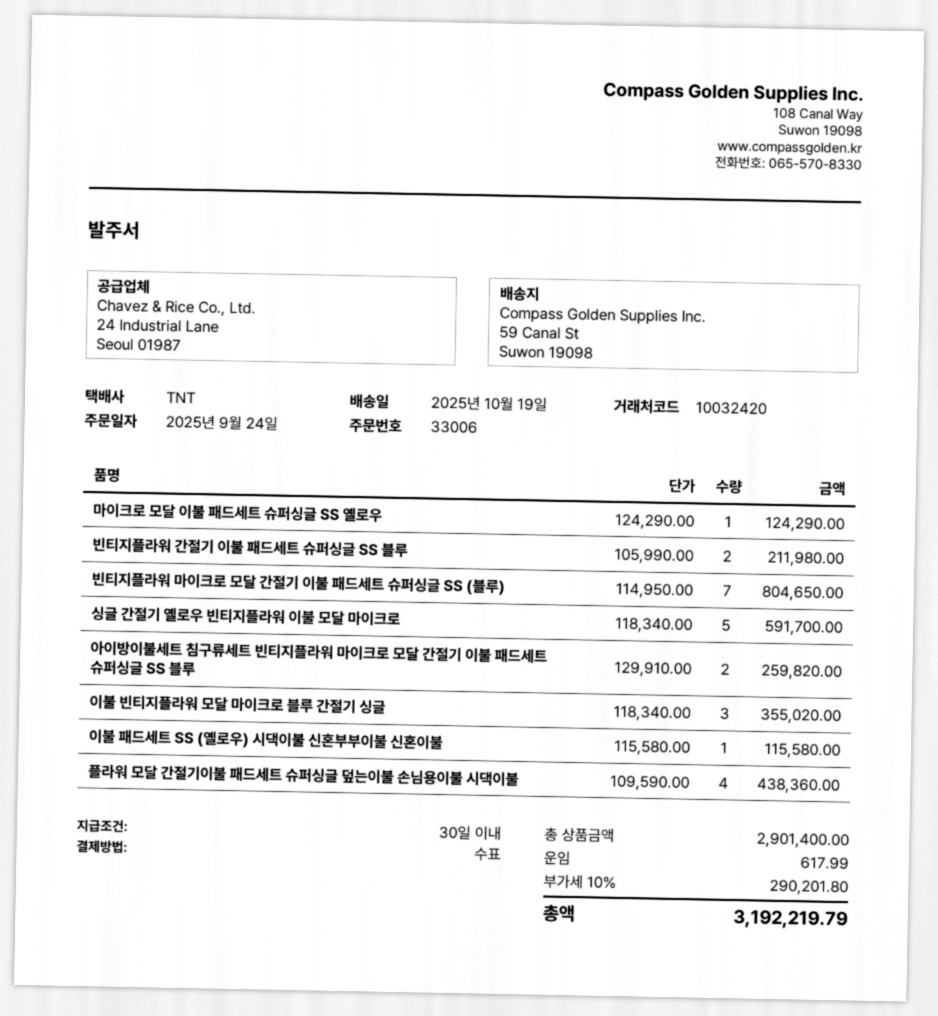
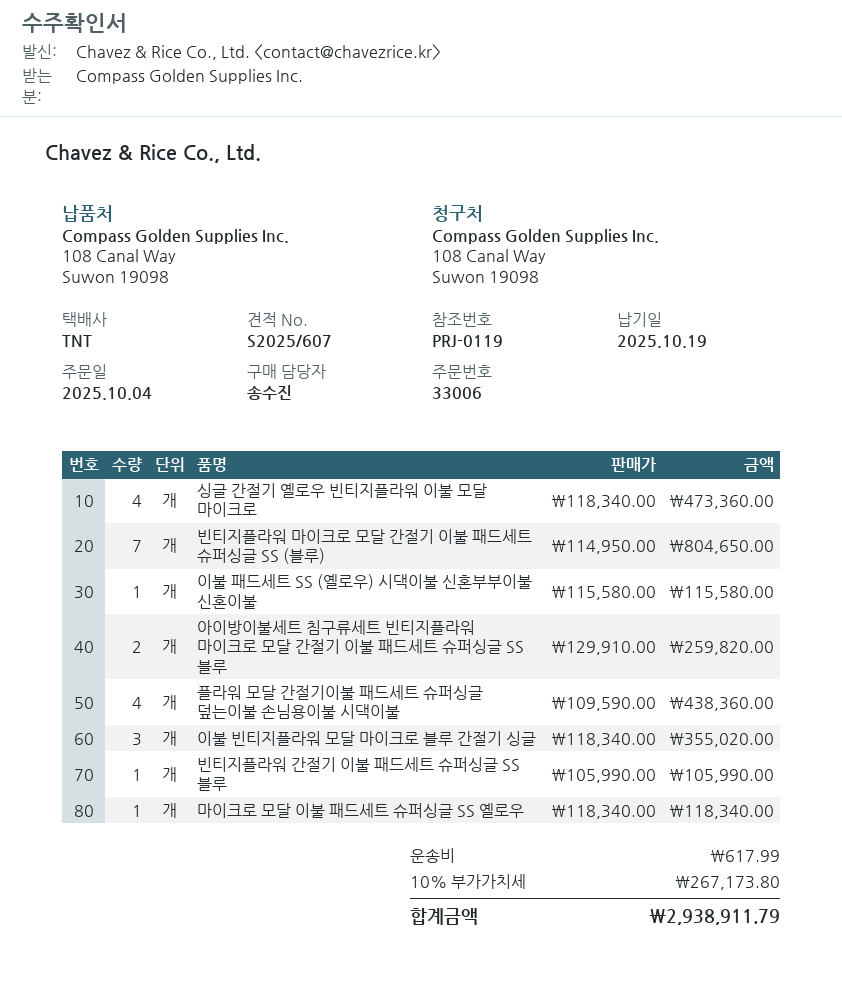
order date: 2025-09-24 -> 2025-10-04
ship to: 59 Canal St, Suwon 19098 -> 108 Canal Way, Suwon 19098
마이크로 모달 이불 패드세트 슈퍼싱글 SS 옐로우: 1 x 124290.00 = 124290.00 -> 1 x 118340.00 = 118340.00
빈티지플라워 간절기 이불 패드세트 슈퍼싱글 SS 블루: 2 x 105990.00 = 211980.00 -> 1 x 105990.00 = 105990.00
싱글 간절기 옐로우 빈티지플라워 이불 모달 마이크로: 5 x 118340.00 = 591700.00 -> 4 x 118340.00 = 473360.00
tax: 10% = 290201.80 -> 10% = 267173.80
total: 3192219.79 -> 2938911.79

